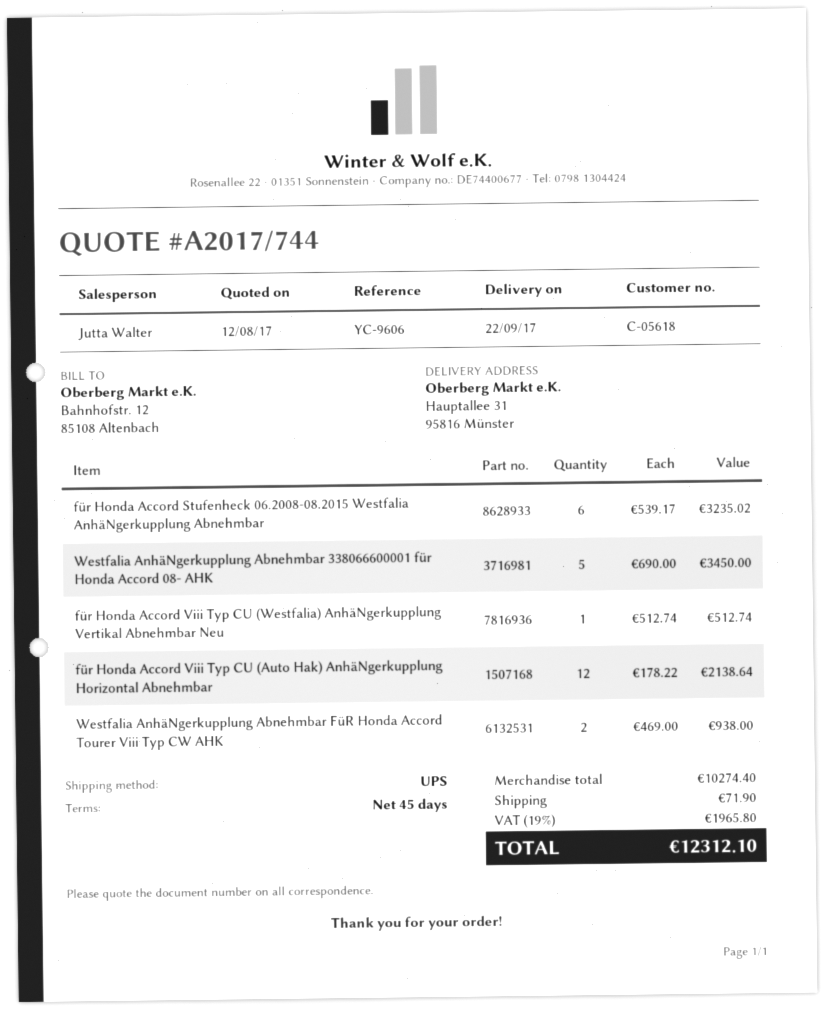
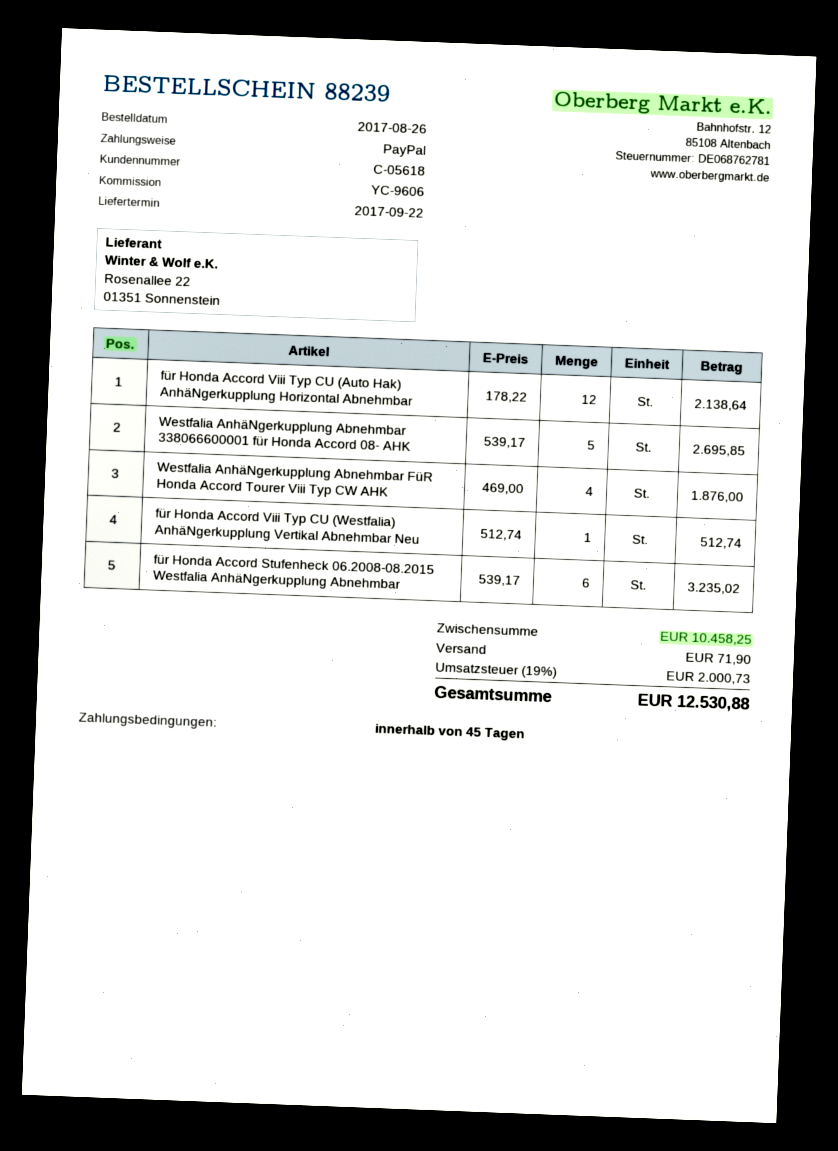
Westfalia AnhäNgerkupplung Abnehmbar 338066600001 für Honda Accord 08- AHK: 5 x 690.00 = 3450.00 -> 5 x 539.17 = 2695.85
Westfalia AnhäNgerkupplung Abnehmbar FüR Honda Accord Tourer Viii Typ CW AHK: 2 x 469.00 = 938.00 -> 4 x 469.00 = 1876.00
subtotal: 10274.40 -> 10458.25
tax: 19% = 1965.80 -> 19% = 2000.73
total: 12312.10 -> 12530.88

